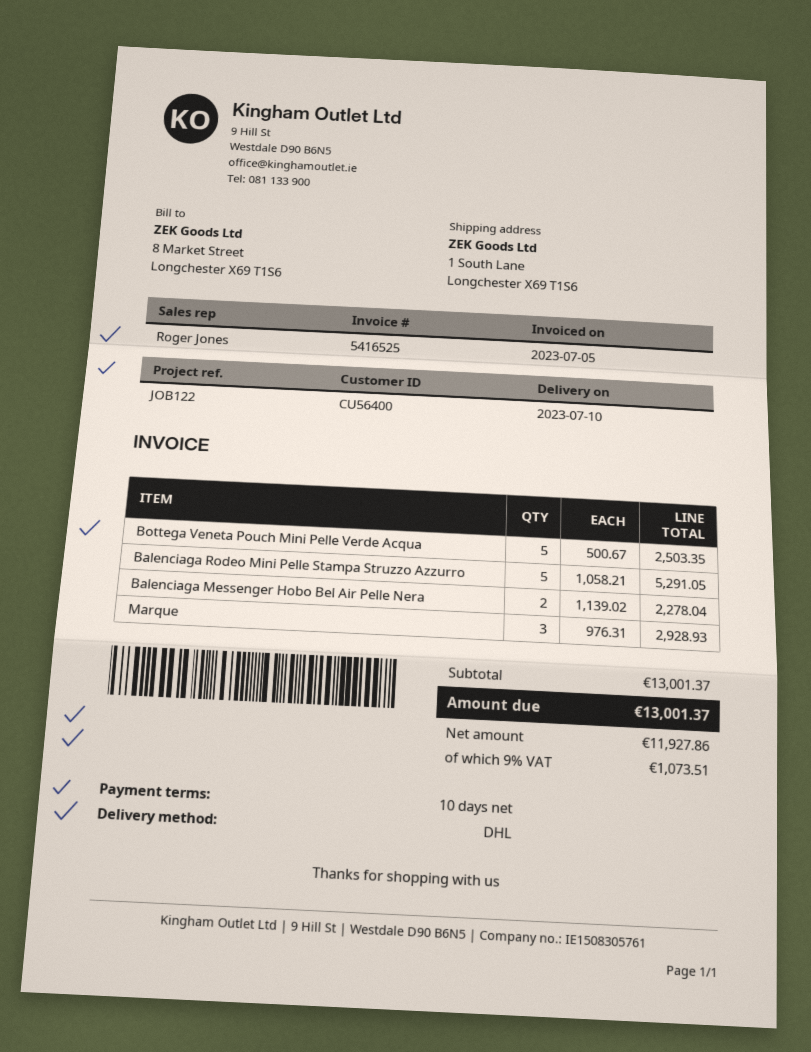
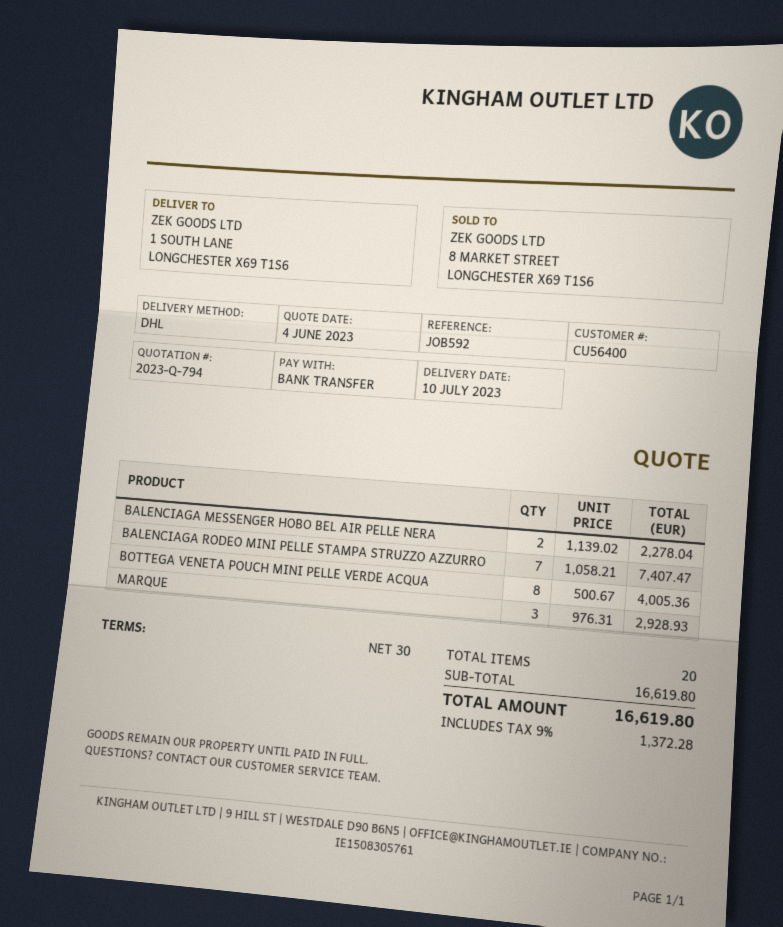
payment terms: 10 days -> 30 days
reference: JOB122 -> JOB592
Bottega Veneta Pouch Mini Pelle Verde Acqua: 5 x 500.67 = 2503.35 -> 8 x 500.67 = 4005.36
Balenciaga Rodeo Mini Pelle Stampa Struzzo Azzurro: 5 x 1058.21 = 5291.05 -> 7 x 1058.21 = 7407.47
subtotal: 13001.37 -> 16619.80
tax: 9% = 1073.51 -> 9% = 1372.28
total: 13001.37 -> 16619.80

